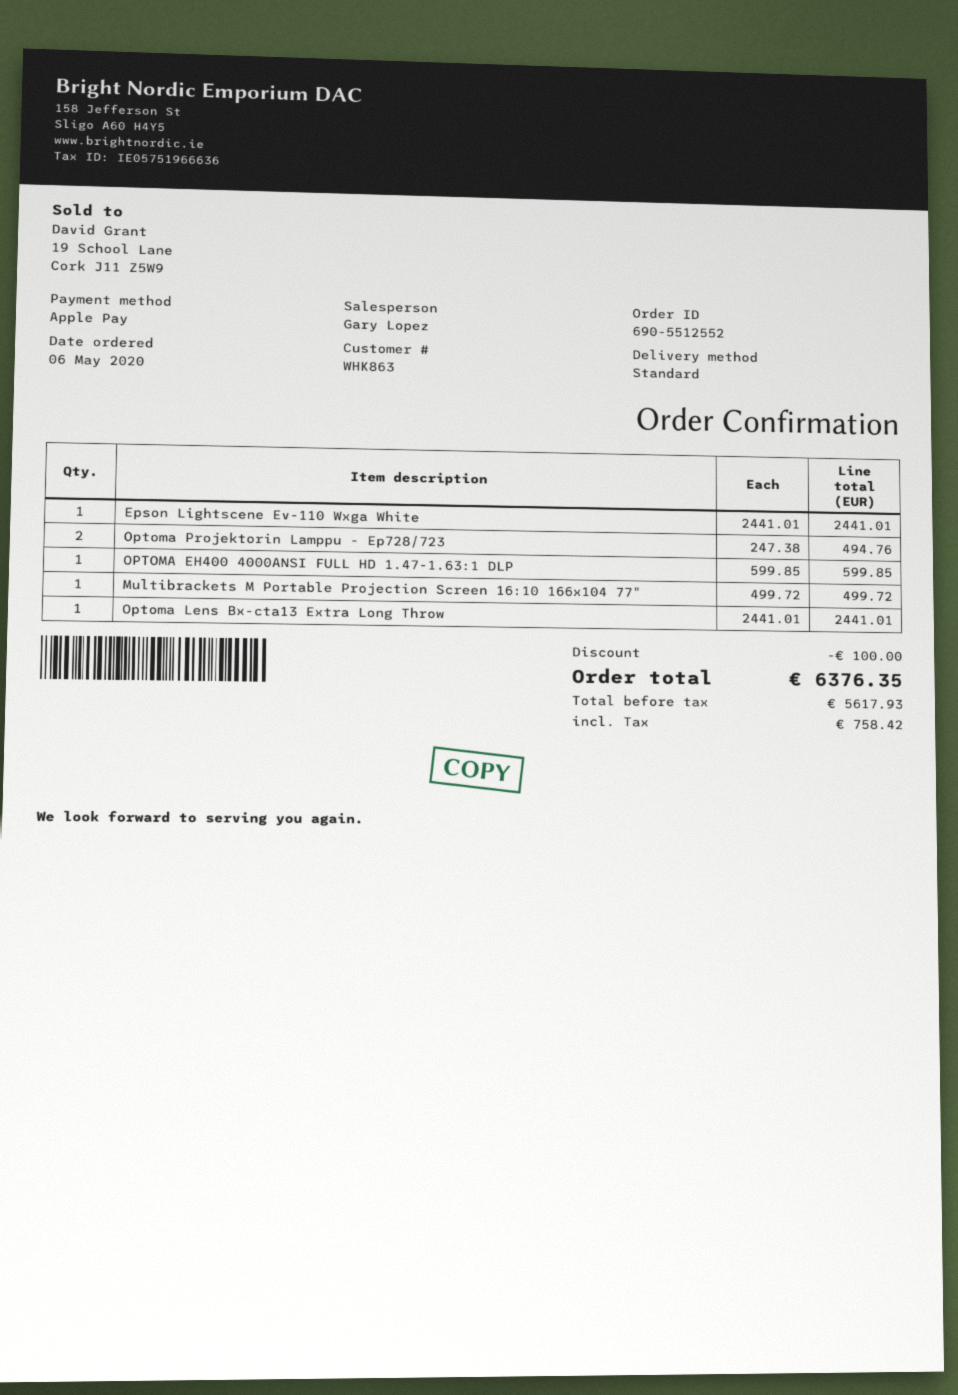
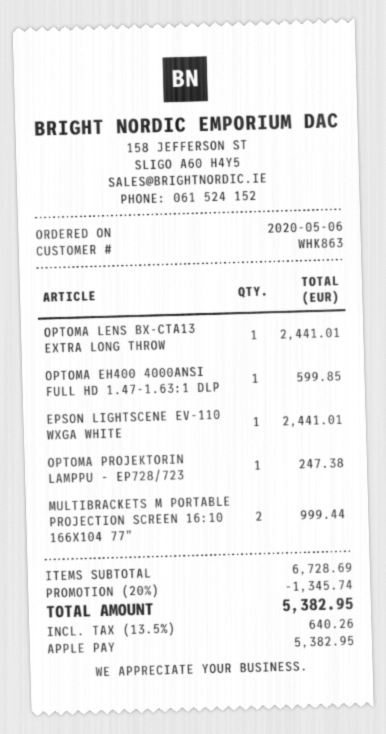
Optoma Projektorin Lamppu - Ep728/723: 2 for 494.76 -> 1 for 247.38
Multibrackets M Portable Projection Screen 16:10 166x104 77": 1 for 499.72 -> 2 for 999.44
discount: 100.00 -> 1345.74
tax: 758.42 -> 640.26
total: 6376.35 -> 5382.95

